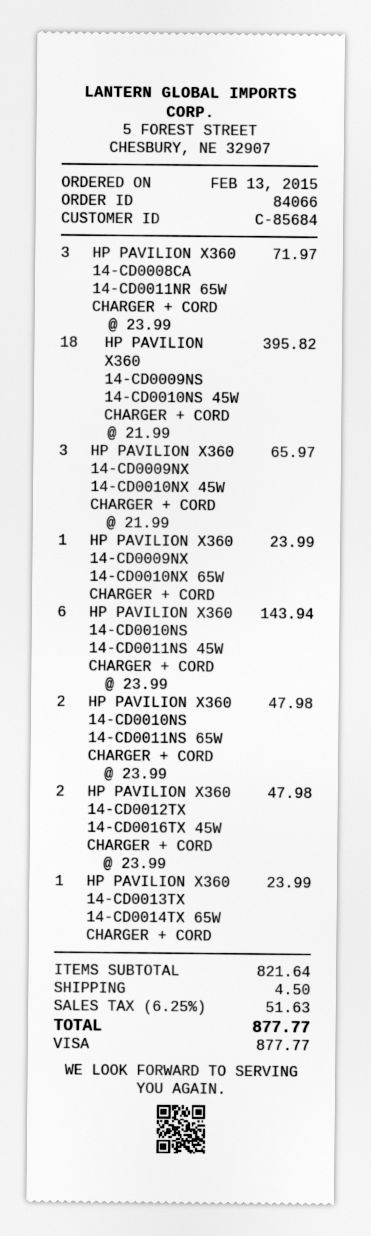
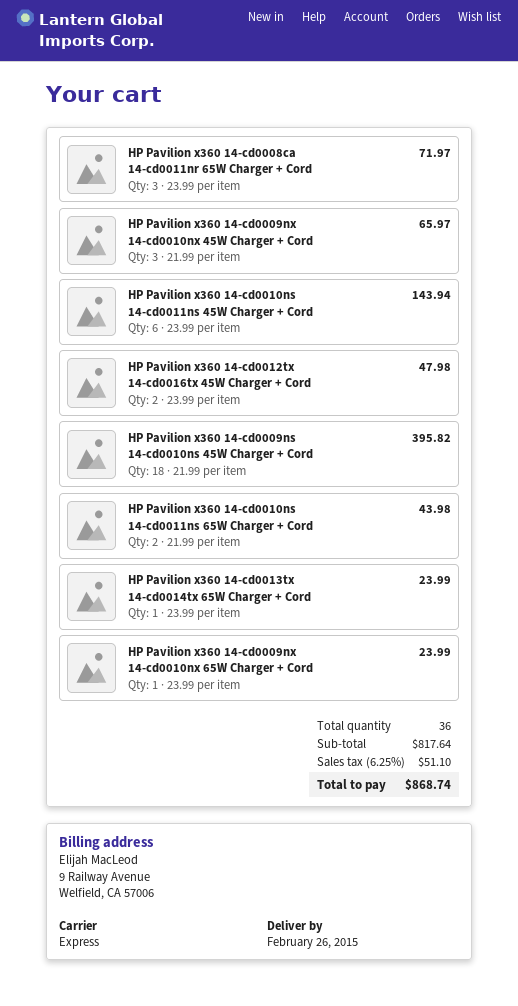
HP PAVILION X360 14-CD0010NS 14-CD0011NS 65W CHARGER + CORD: 2 x 23.99 = 47.98 -> 2 x 21.99 = 43.98
subtotal: 821.64 -> 817.64
shipping: 4.50 -> none
tax: 6.25% = 51.63 -> 6.25% = 51.10
total: 877.77 -> 868.74

